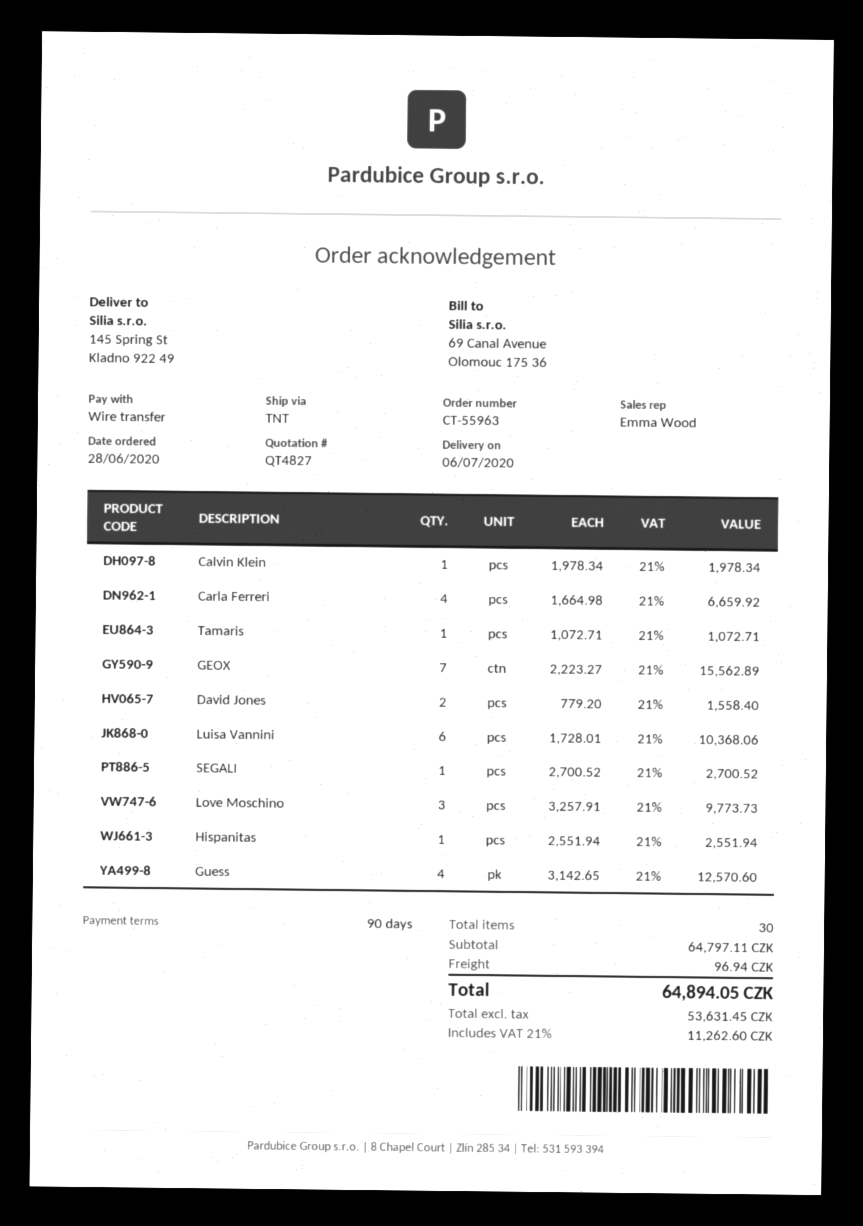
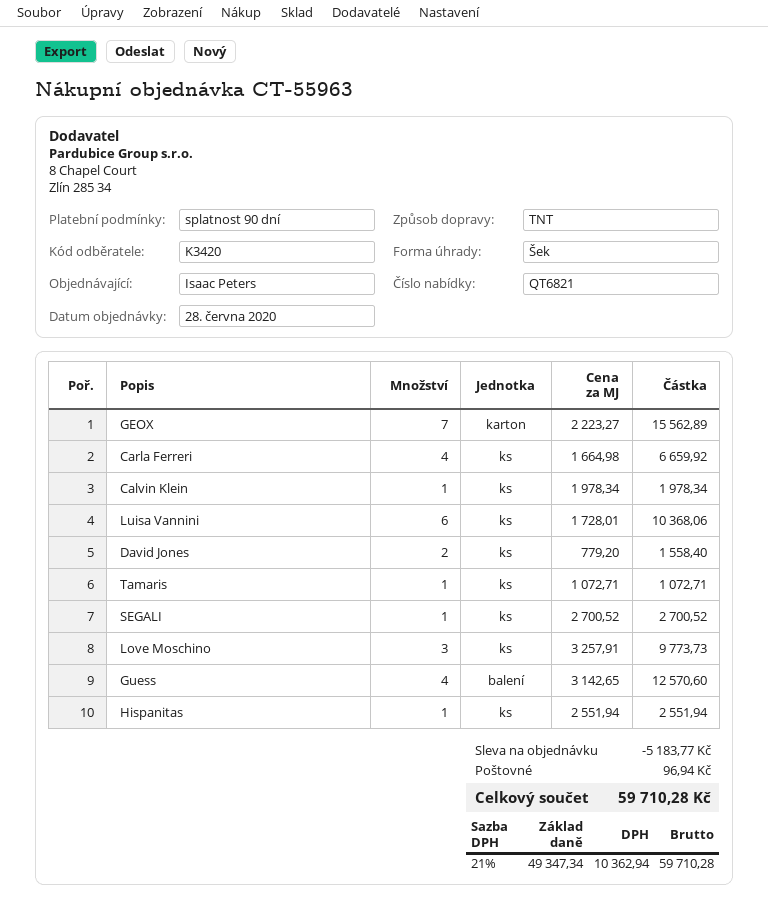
quote number: QT4827 -> QT6821
payment method: bank transfer -> cheque
discount: none -> 5183.77
net: 53631.45 -> 49347.34
tax: 21% = 11262.60 -> 21% = 10362.94
total: 64894.05 -> 59710.28

